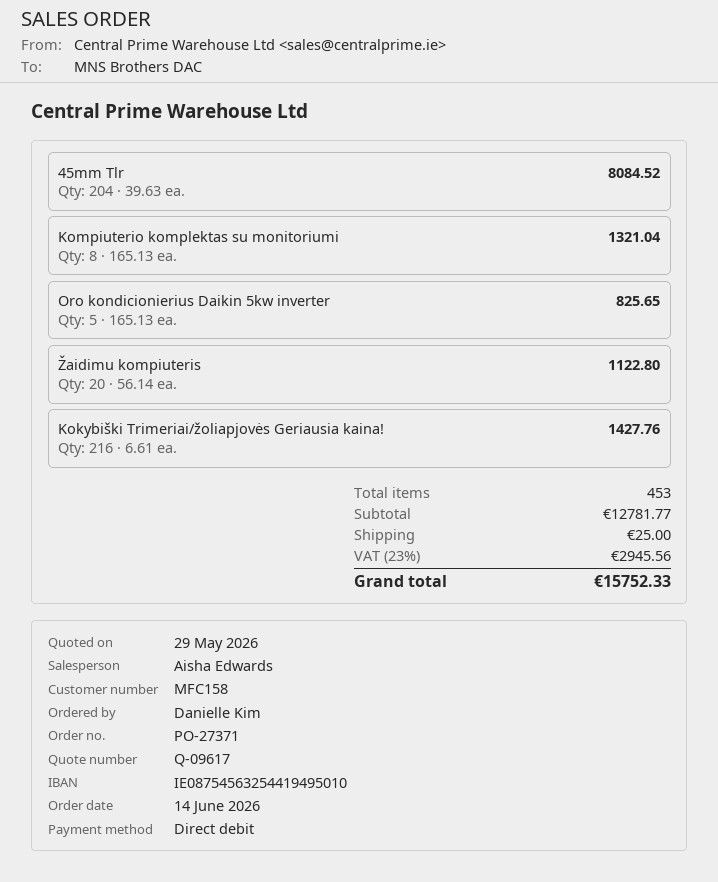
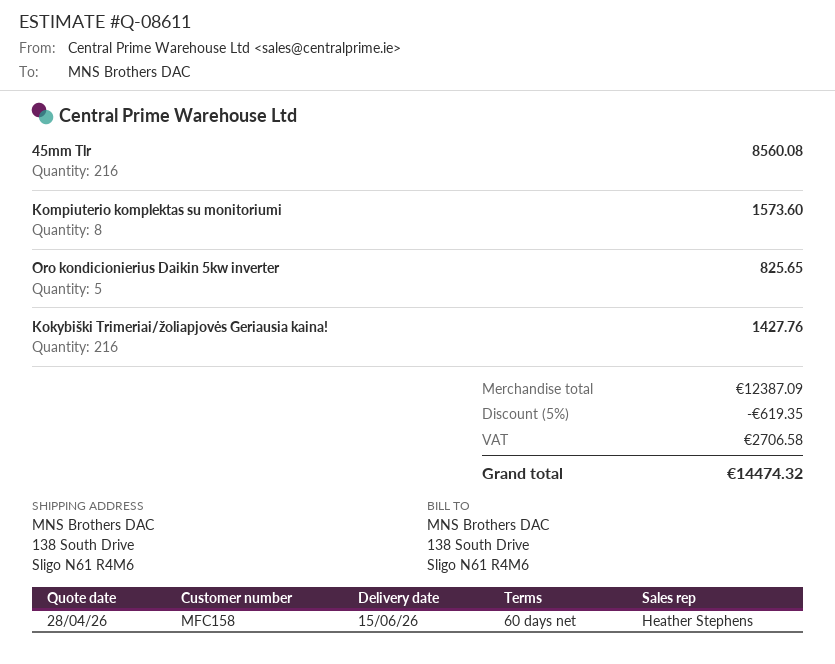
quote number: Q-09617 -> Q-08611
quote date: 2026-05-29 -> 2026-04-28
sales rep: Aisha Edwards -> Heather Stephens
45mm Tlr: 204 for 8084.52 -> 216 for 8560.08
Kompiuterio komplektas su monitoriumi: 8 for 1321.04 -> 8 for 1573.60
Žaidimu kompiuteris: 20 for 1122.80 -> none
subtotal: 12781.77 -> 12387.09
discount: none -> 5% = 619.35
shipping: 25.00 -> none
tax: 2945.56 -> 2706.58
total: 15752.33 -> 14474.32

